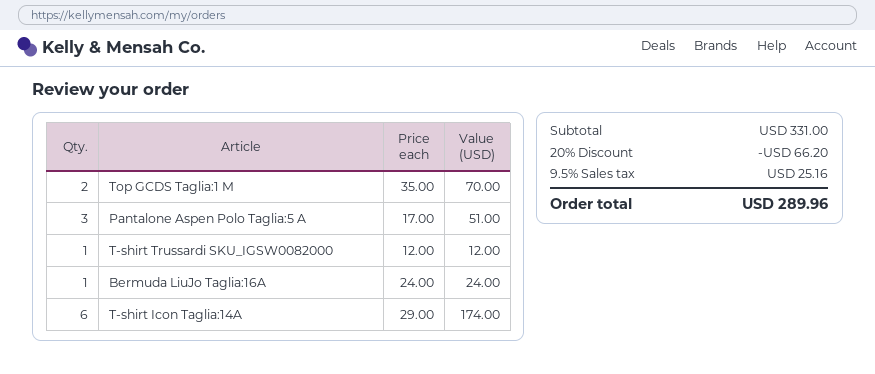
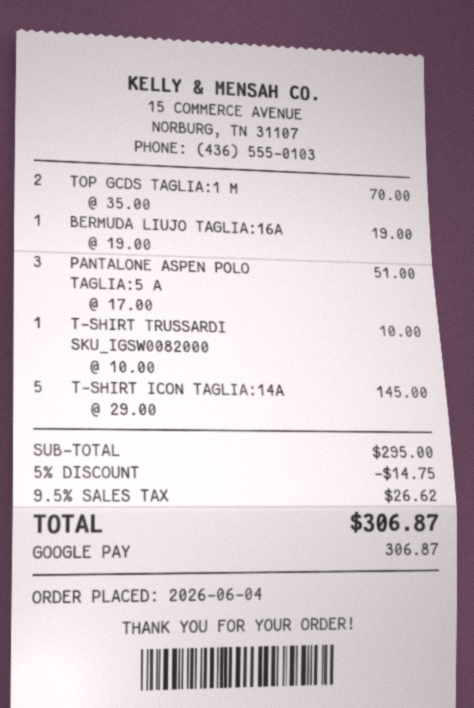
T-shirt Trussardi SKU_IGSW0082000: 1 x 12.00 = 12.00 -> 1 x 10.00 = 10.00
Bermuda LiuJo Taglia:16A: 1 x 24.00 = 24.00 -> 1 x 19.00 = 19.00
T-shirt Icon Taglia:14A: 6 x 29.00 = 174.00 -> 5 x 29.00 = 145.00
subtotal: 331.00 -> 295.00
discount: 20% = 66.20 -> 5% = 14.75
tax: 9.5% = 25.16 -> 9.5% = 26.62
total: 289.96 -> 306.87

